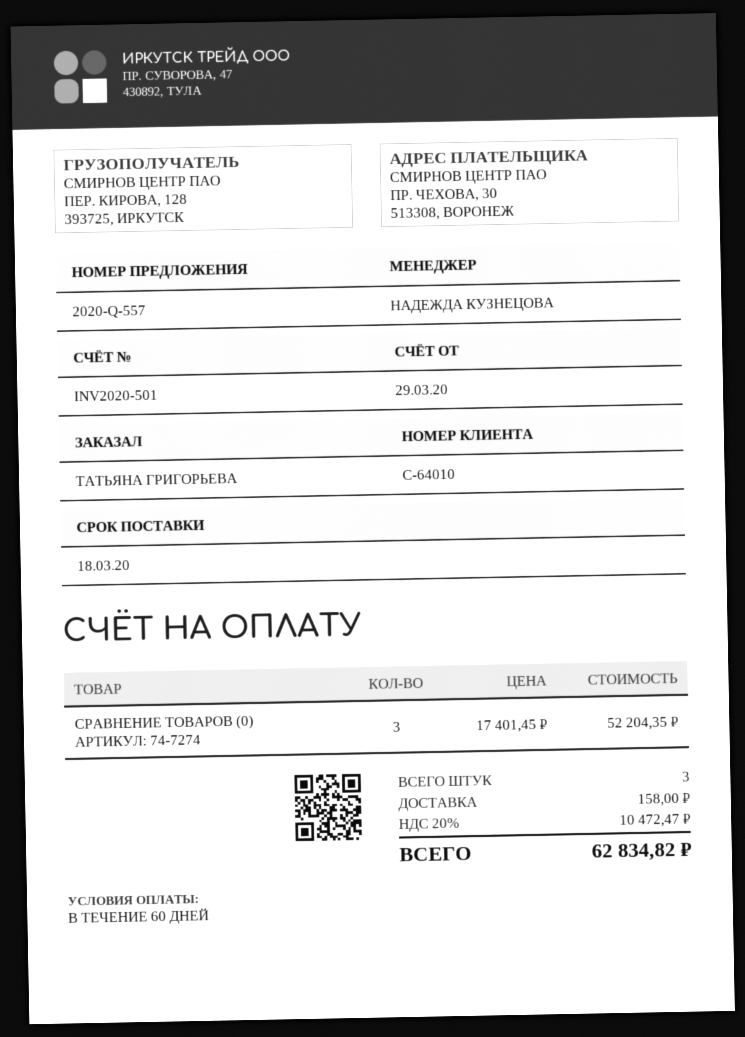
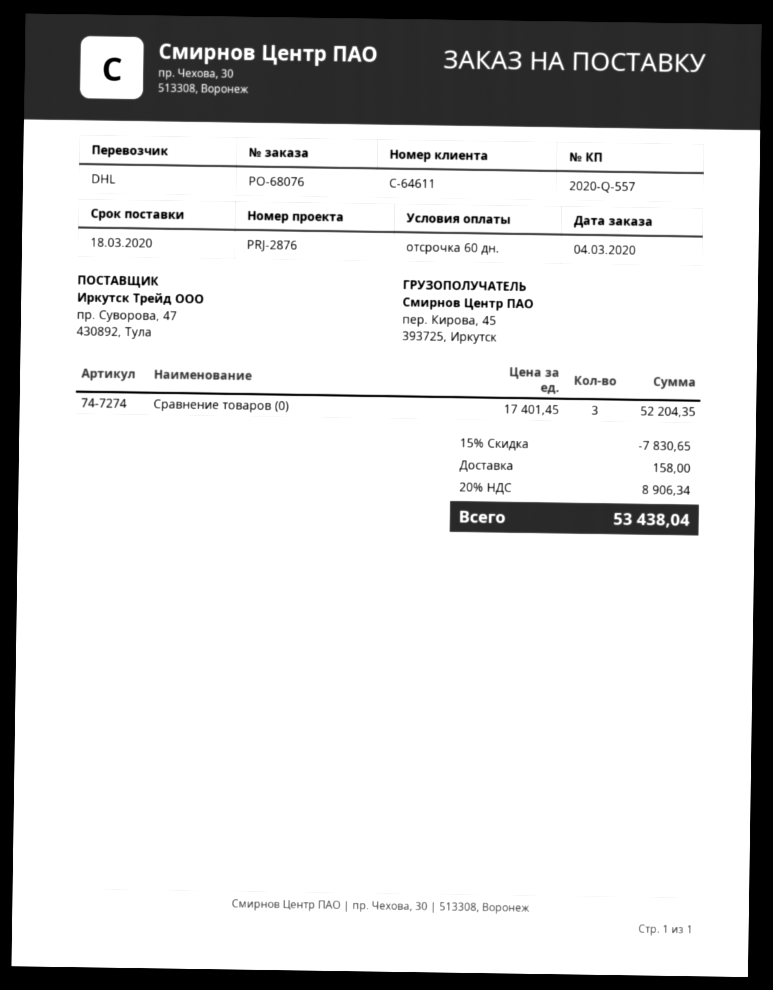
customer number: C-64010 -> C-64611
ship to: ПЕР. КИРОВА, 128, 393725, ИРКУТСК -> пер. Кирова, 45, 393725, Иркутск
discount: none -> 15% = 7830.65
tax: 20% = 10472.47 -> 20% = 8906.34
total: 62834.82 -> 53438.04

